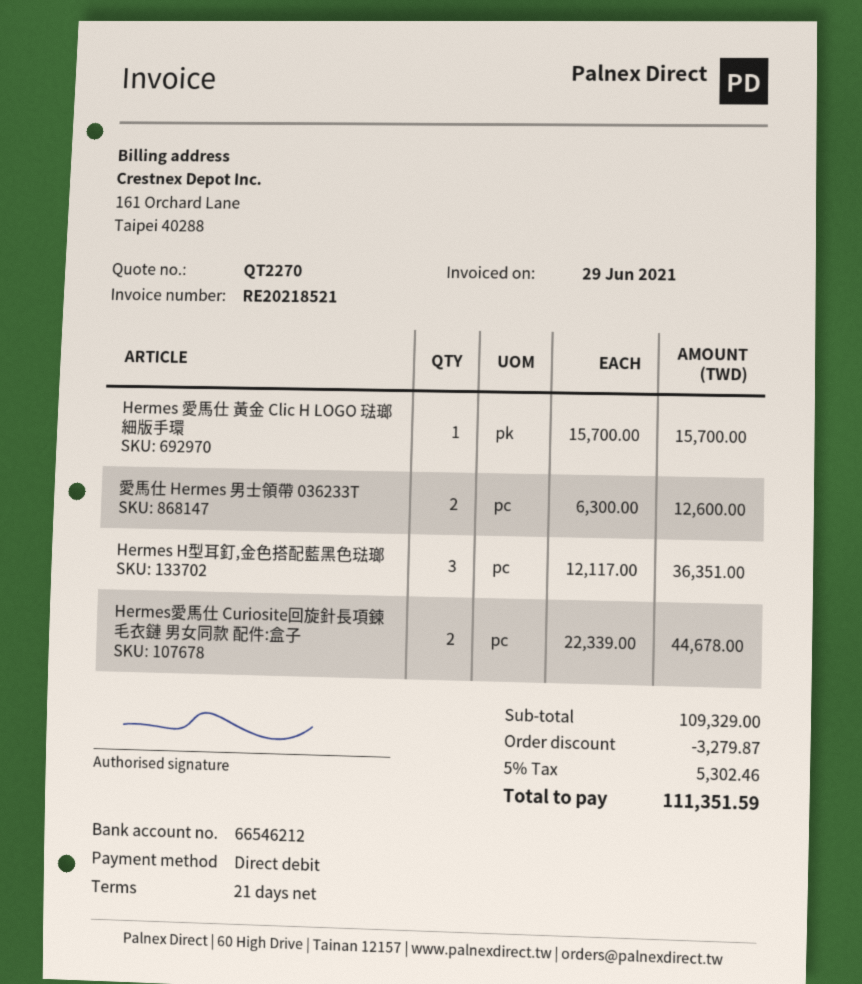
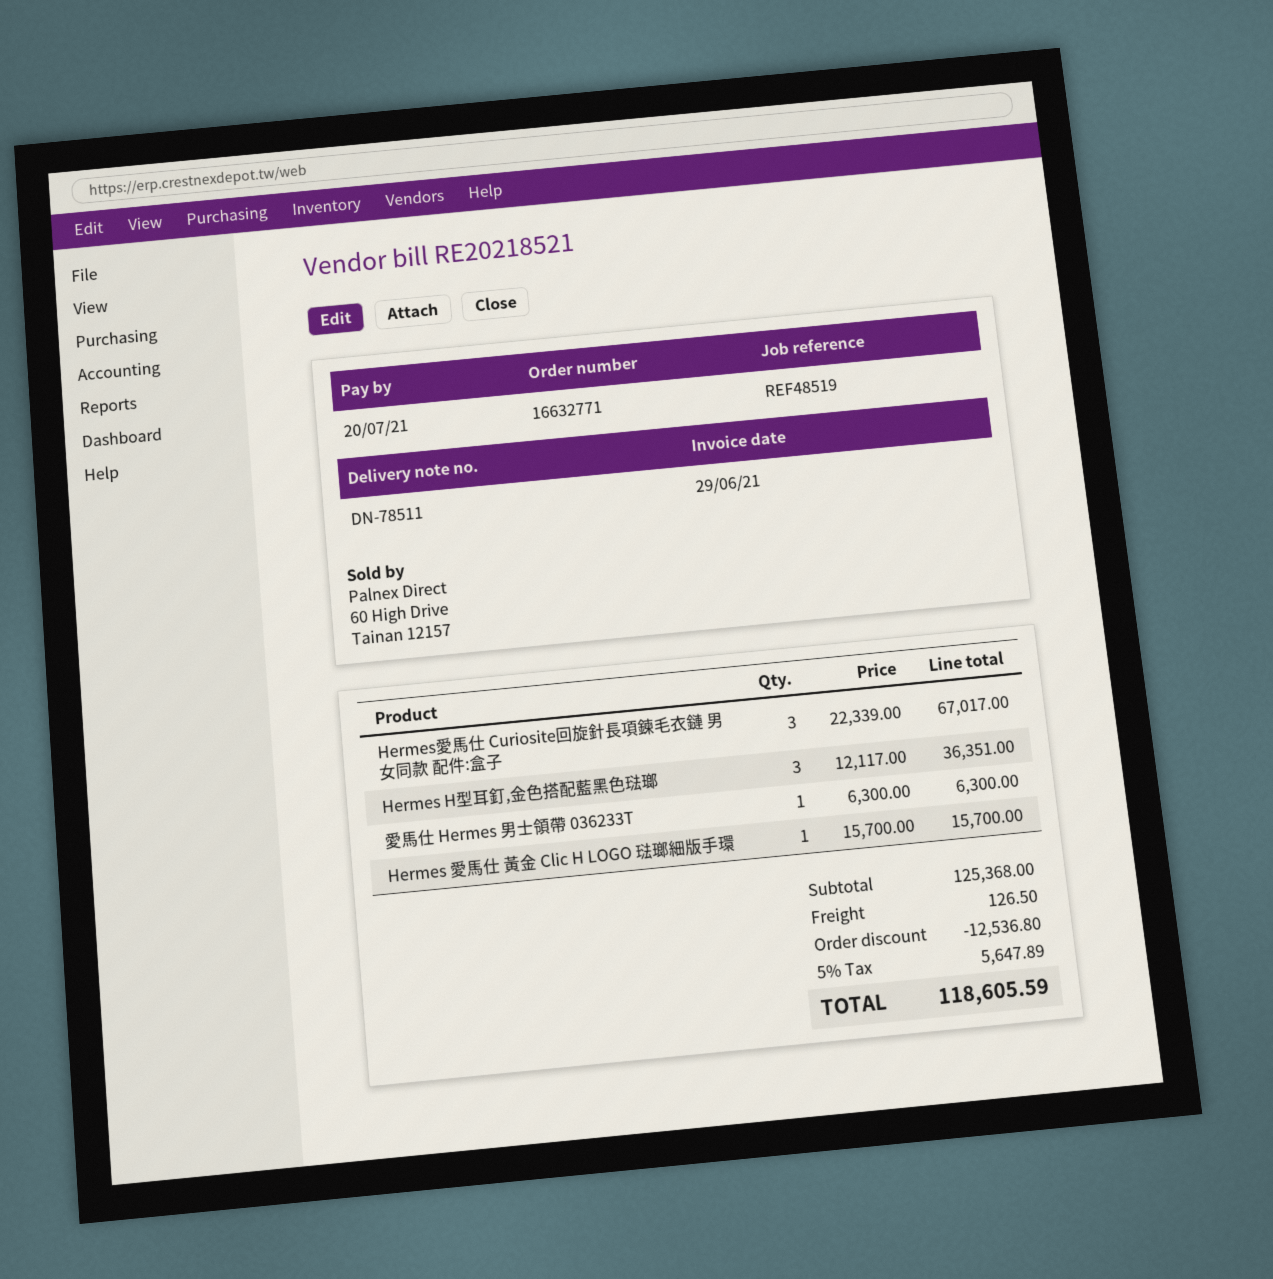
愛馬仕 Hermes 男士領帶 036233T: 2 x 6300.00 = 12600.00 -> 1 x 6300.00 = 6300.00
Hermes愛馬仕 Curiosite回旋針長項鍊毛衣鏈 男女同款 配件:盒子: 2 x 22339.00 = 44678.00 -> 3 x 22339.00 = 67017.00
subtotal: 109329.00 -> 125368.00
discount: 3279.87 -> 12536.80
shipping: none -> 126.50
tax: 5% = 5302.46 -> 5% = 5647.89
total: 111351.59 -> 118605.59

